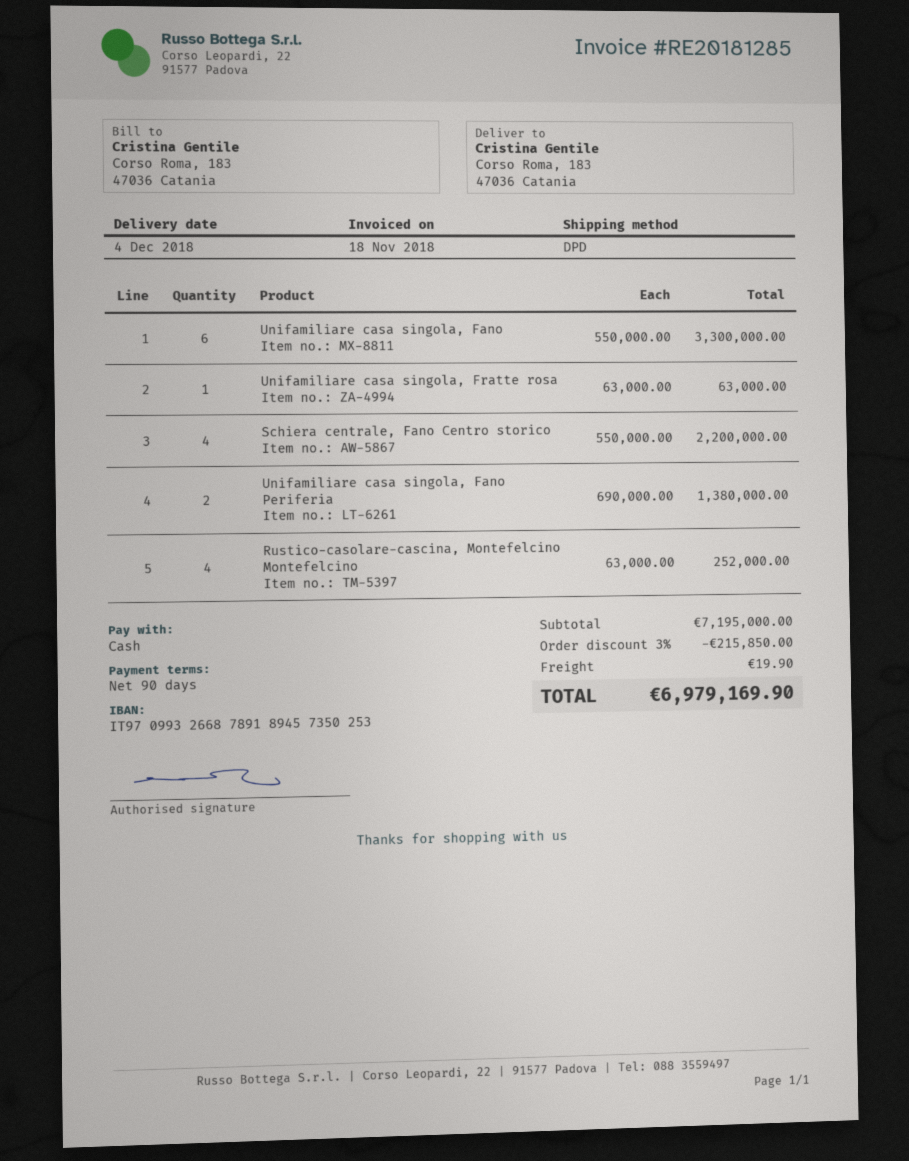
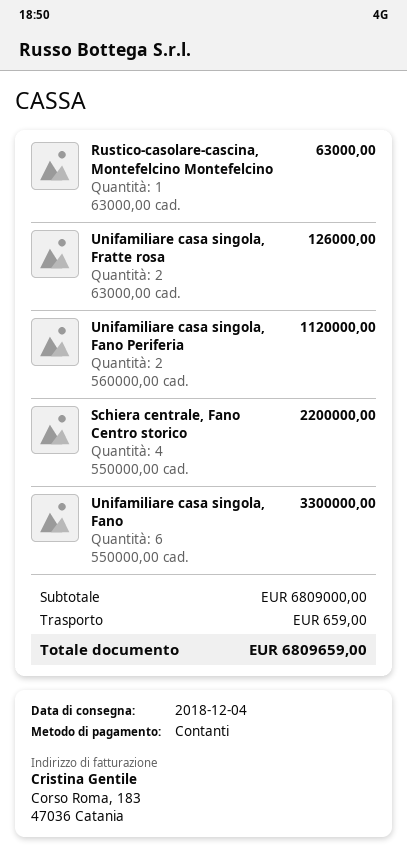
Unifamiliare casa singola, Fratte rosa: 1 x 63000.00 = 63000.00 -> 2 x 63000.00 = 126000.00
Unifamiliare casa singola, Fano Periferia: 2 x 690000.00 = 1380000.00 -> 2 x 560000.00 = 1120000.00
Rustico-casolare-cascina, Montefelcino Montefelcino: 4 x 63000.00 = 252000.00 -> 1 x 63000.00 = 63000.00
subtotal: 7195000.00 -> 6809000.00
discount: 3% = 215850.00 -> none
shipping: 19.90 -> 659.00
total: 6979169.90 -> 6809659.00

